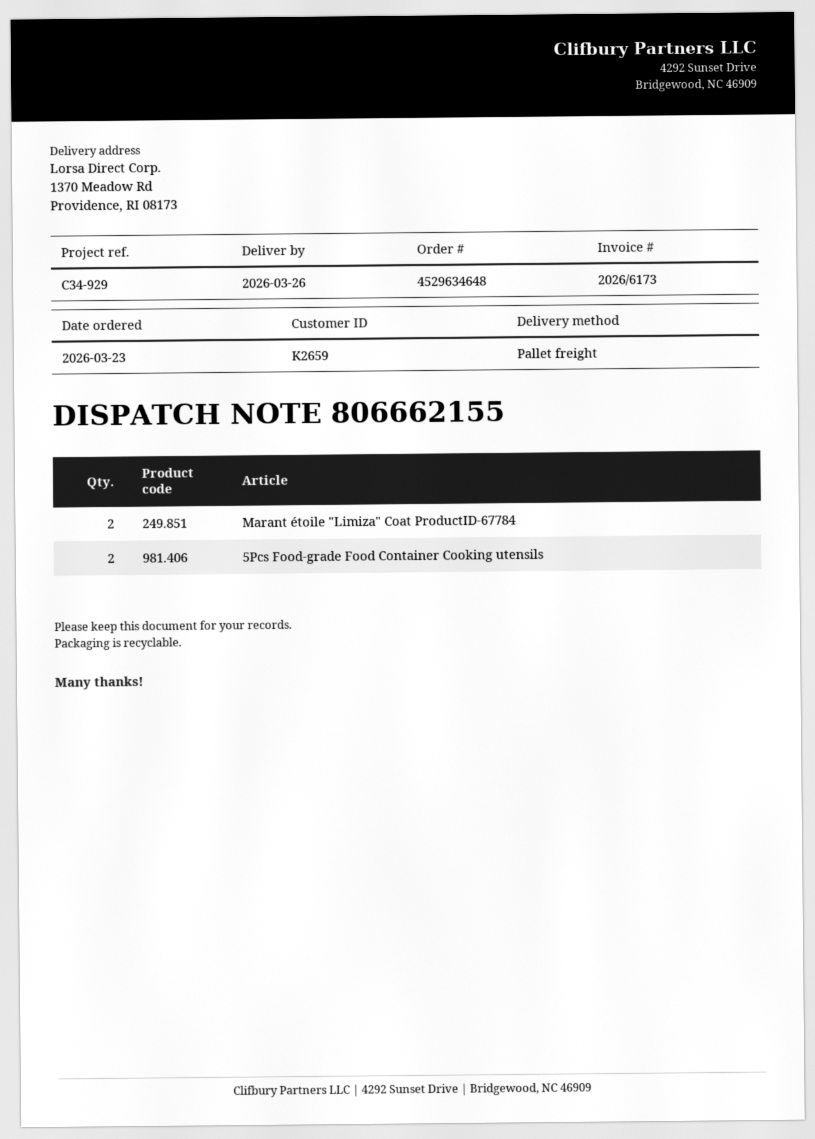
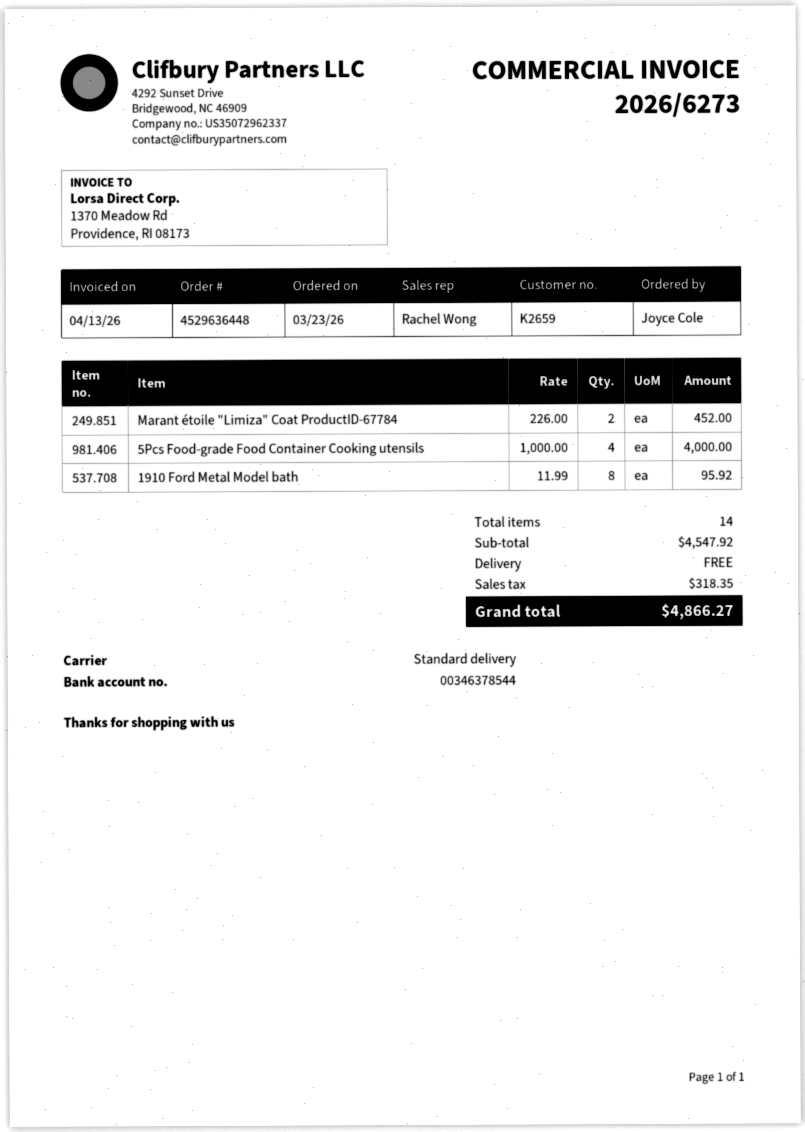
order number: 4529634648 -> 4529636448
invoice number: 2026/6173 -> 2026/6273
shipping method: pallet freight -> standard
5Pcs Food-grade Food Container Cooking utensils: 2 -> 4
1910 Ford Metal Model bath: none -> 8

